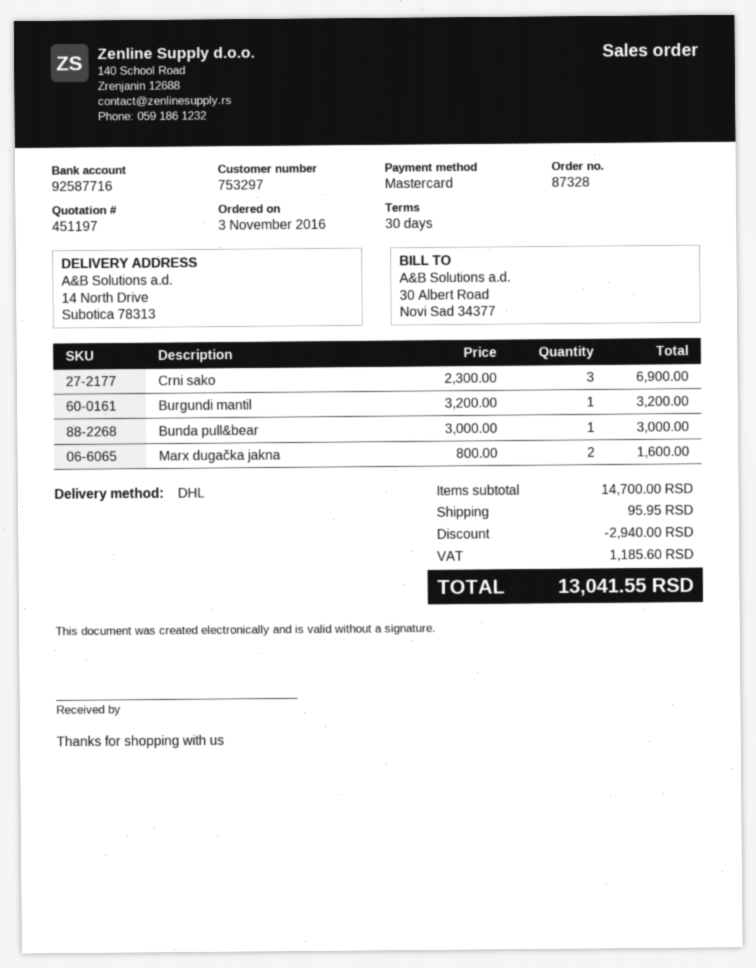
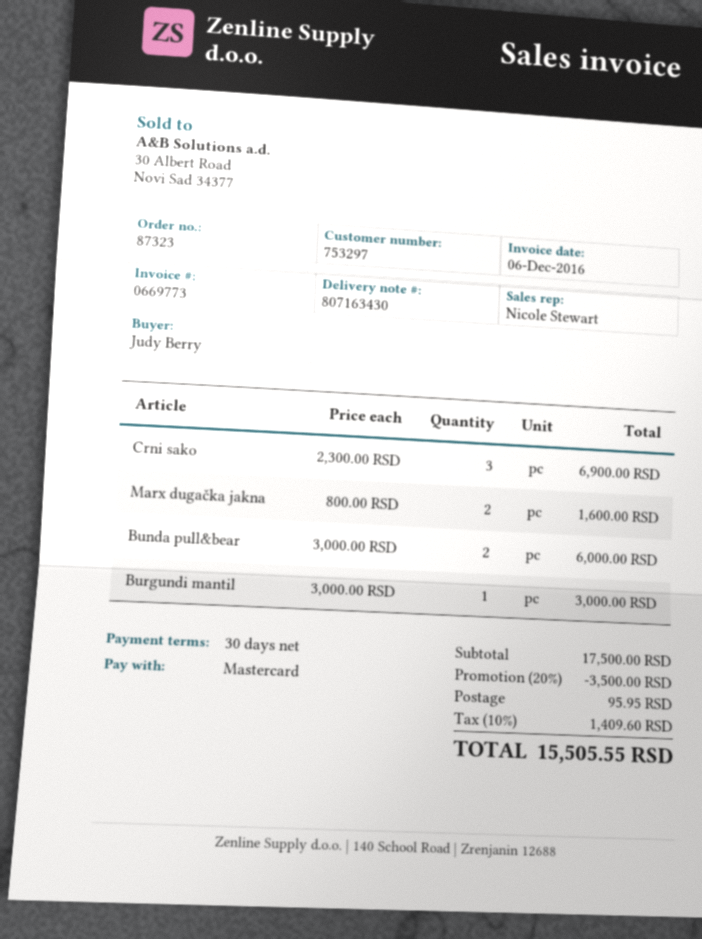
order number: 87328 -> 87323
Burgundi mantil: 1 x 3200.00 = 3200.00 -> 1 x 3000.00 = 3000.00
Bunda pull&bear: 1 x 3000.00 = 3000.00 -> 2 x 3000.00 = 6000.00
subtotal: 14700.00 -> 17500.00
discount: 2940.00 -> 3500.00
tax: 1185.60 -> 1409.60
total: 13041.55 -> 15505.55

